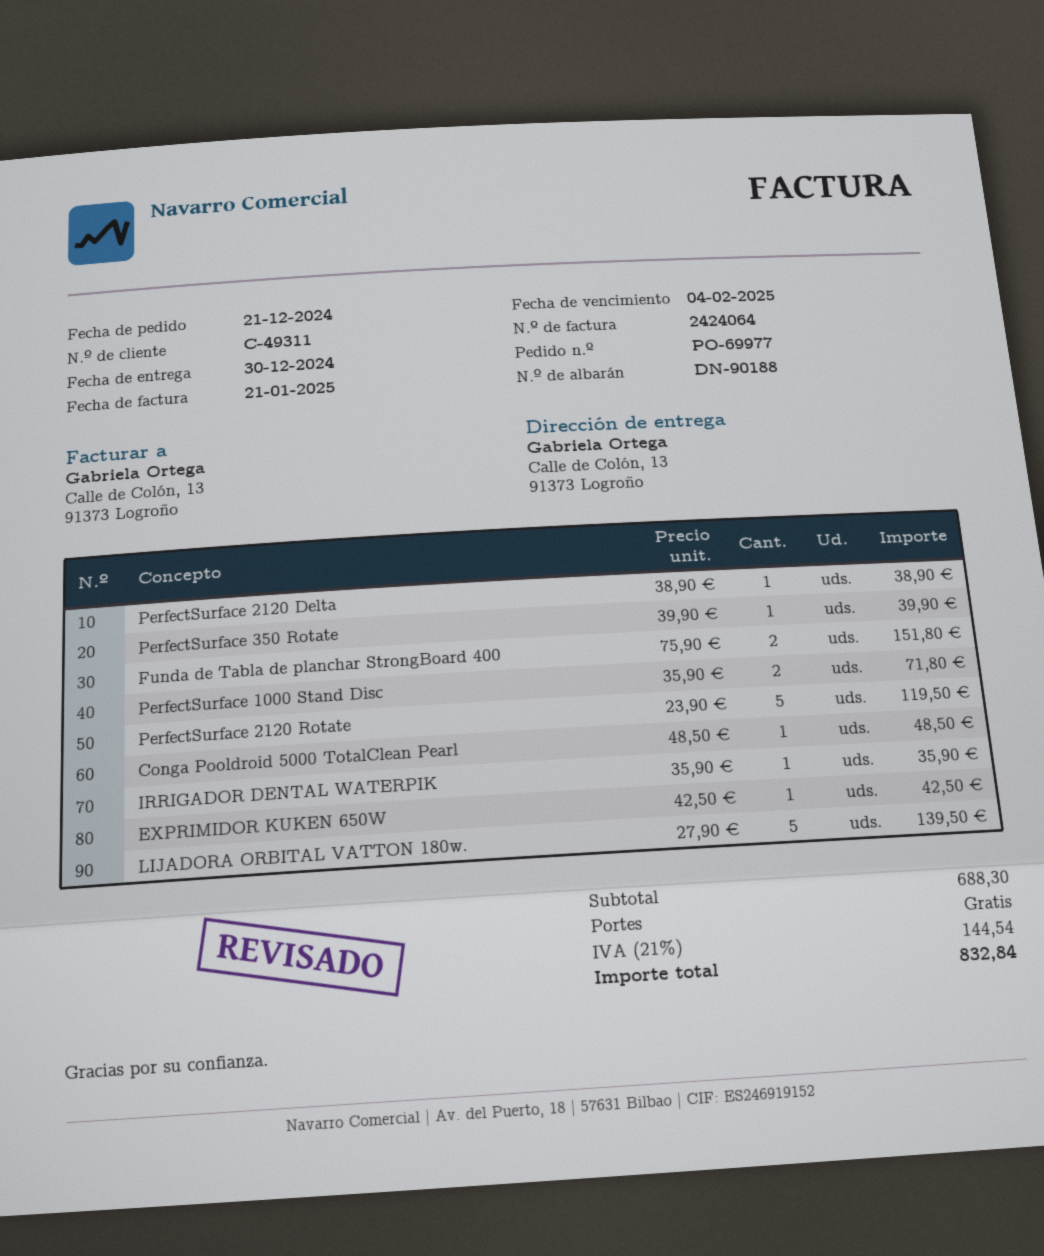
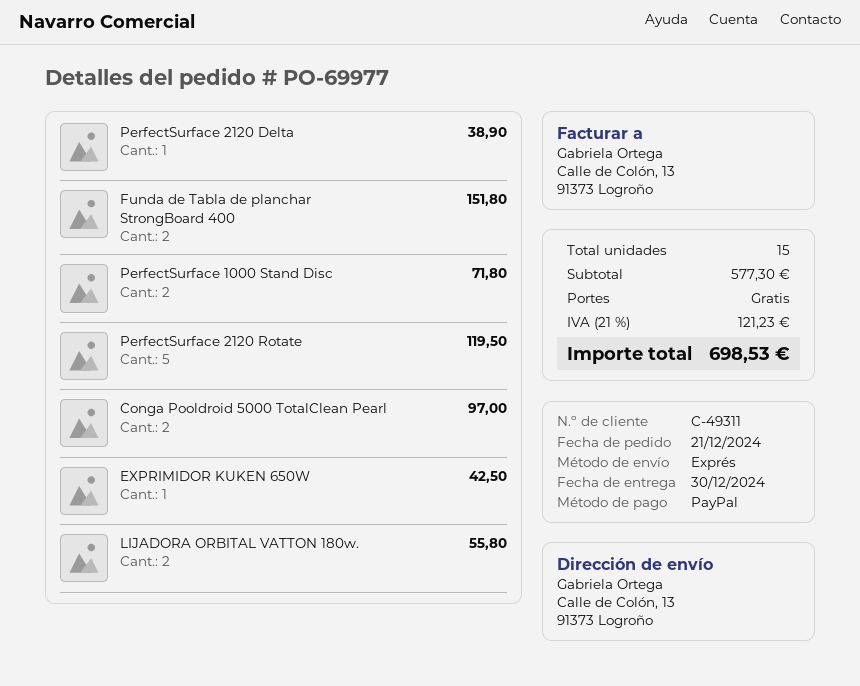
PerfectSurface 350 Rotate: 1 for 39.90 -> none
Conga Pooldroid 5000 TotalClean Pearl: 1 for 48.50 -> 2 for 97.00
IRRIGADOR DENTAL WATERPIK: 1 for 35.90 -> none
LIJADORA ORBITAL VATTON 180w.: 5 for 139.50 -> 2 for 55.80
subtotal: 688.30 -> 577.30
tax: 21% = 144.54 -> 21% = 121.23
total: 832.84 -> 698.53

